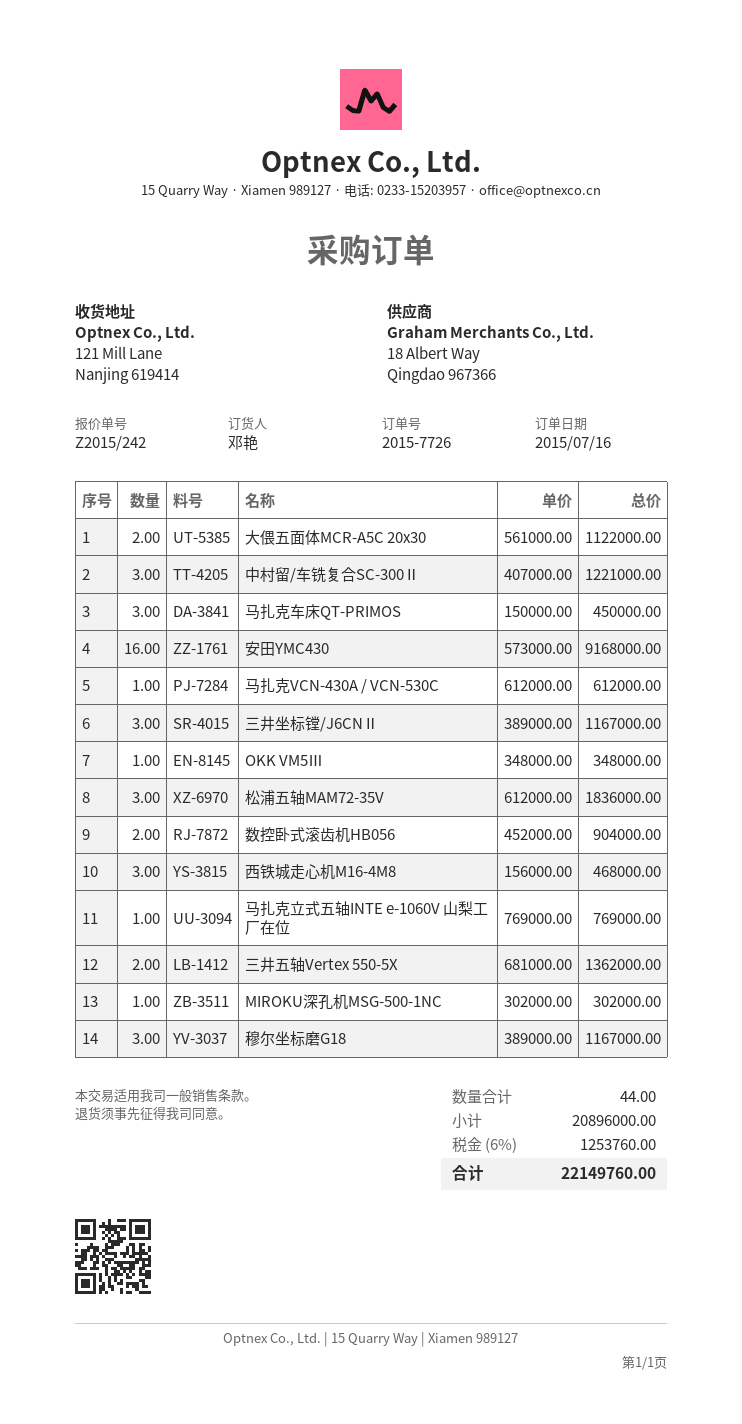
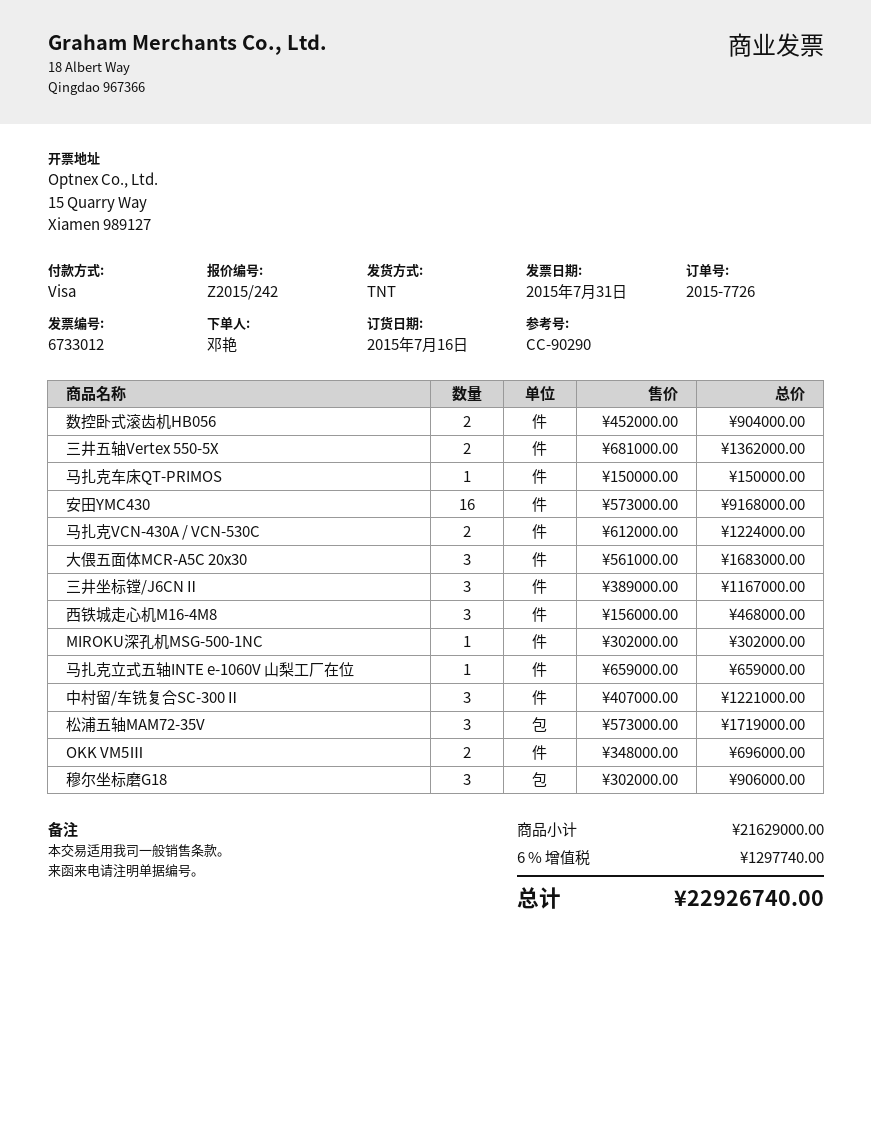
大偎五面体MCR-A5C 20x30: 2 x 561000.00 = 1122000.00 -> 3 x 561000.00 = 1683000.00
马扎克车床QT-PRIMOS: 3 x 150000.00 = 450000.00 -> 1 x 150000.00 = 150000.00
马扎克VCN-430A / VCN-530C: 1 x 612000.00 = 612000.00 -> 2 x 612000.00 = 1224000.00
OKK VM5Ⅲ: 1 x 348000.00 = 348000.00 -> 2 x 348000.00 = 696000.00
松浦五轴MAM72-35V: 3 x 612000.00 = 1836000.00 -> 3 x 573000.00 = 1719000.00
马扎克立式五轴INTE e-1060V 山梨工厂在位: 1 x 769000.00 = 769000.00 -> 1 x 659000.00 = 659000.00
穆尔坐标磨G18: 3 x 389000.00 = 1167000.00 -> 3 x 302000.00 = 906000.00
subtotal: 20896000.00 -> 21629000.00
tax: 6% = 1253760.00 -> 6% = 1297740.00
total: 22149760.00 -> 22926740.00

